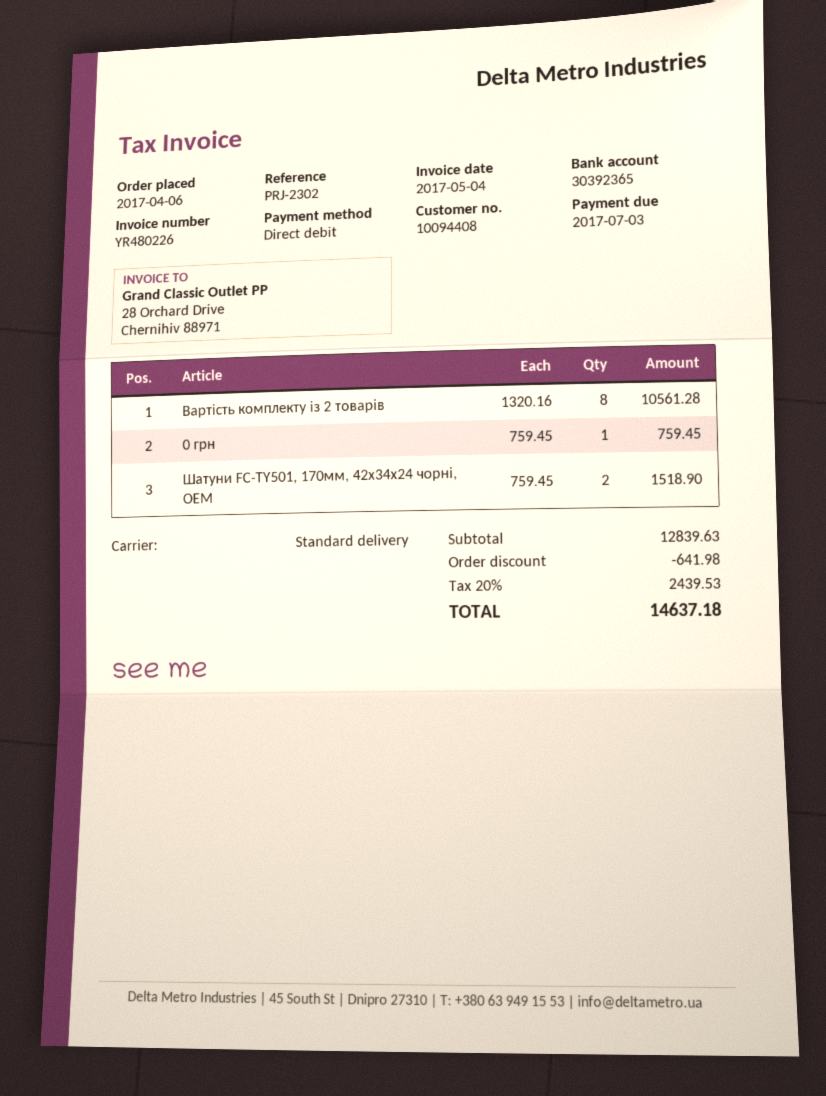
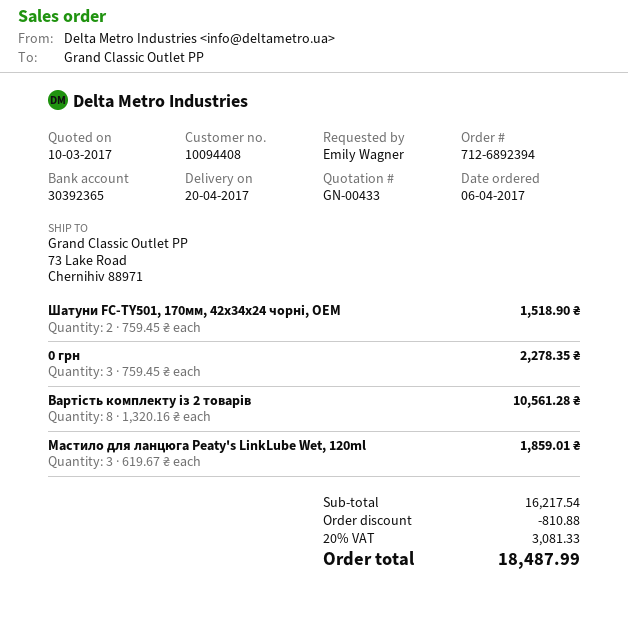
0 грн: 1 x 759.45 = 759.45 -> 3 x 759.45 = 2278.35
Мастило для ланцюга Peaty's LinkLube Wet, 120ml: none -> 3 x 619.67 = 1859.01
subtotal: 12839.63 -> 16217.54
discount: 641.98 -> 810.88
tax: 20% = 2439.53 -> 20% = 3081.33
total: 14637.18 -> 18487.99

